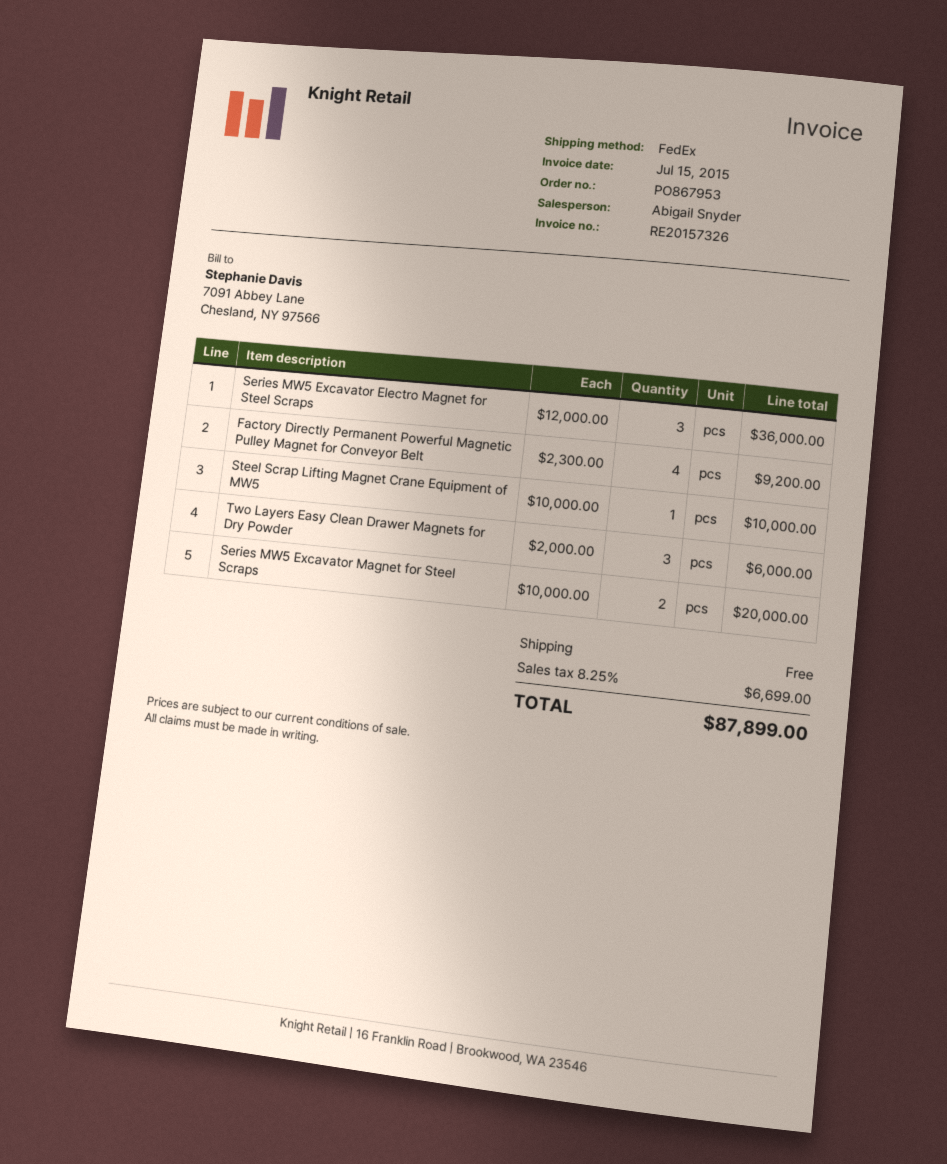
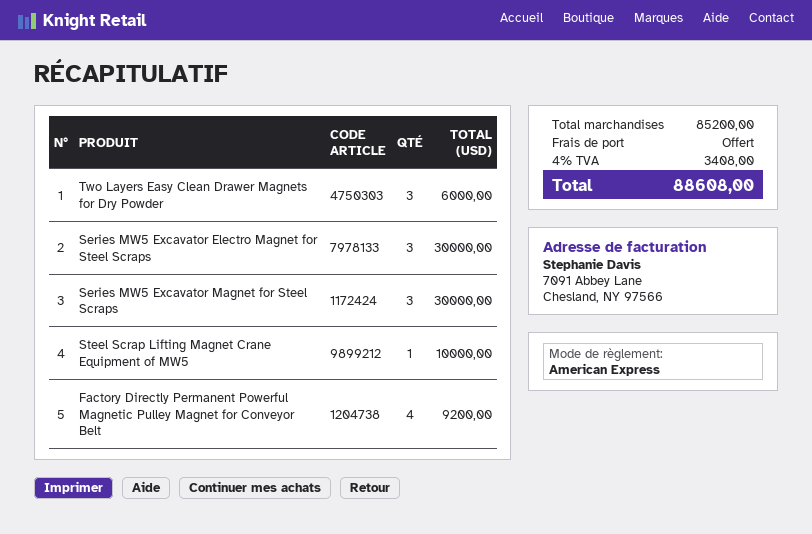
Series MW5 Excavator Electro Magnet for Steel Scraps: 3 for 36000.00 -> 3 for 30000.00
Series MW5 Excavator Magnet for Steel Scraps: 2 for 20000.00 -> 3 for 30000.00
tax: 8.25% = 6699.00 -> 4% = 3408.00
total: 87899.00 -> 88608.00

